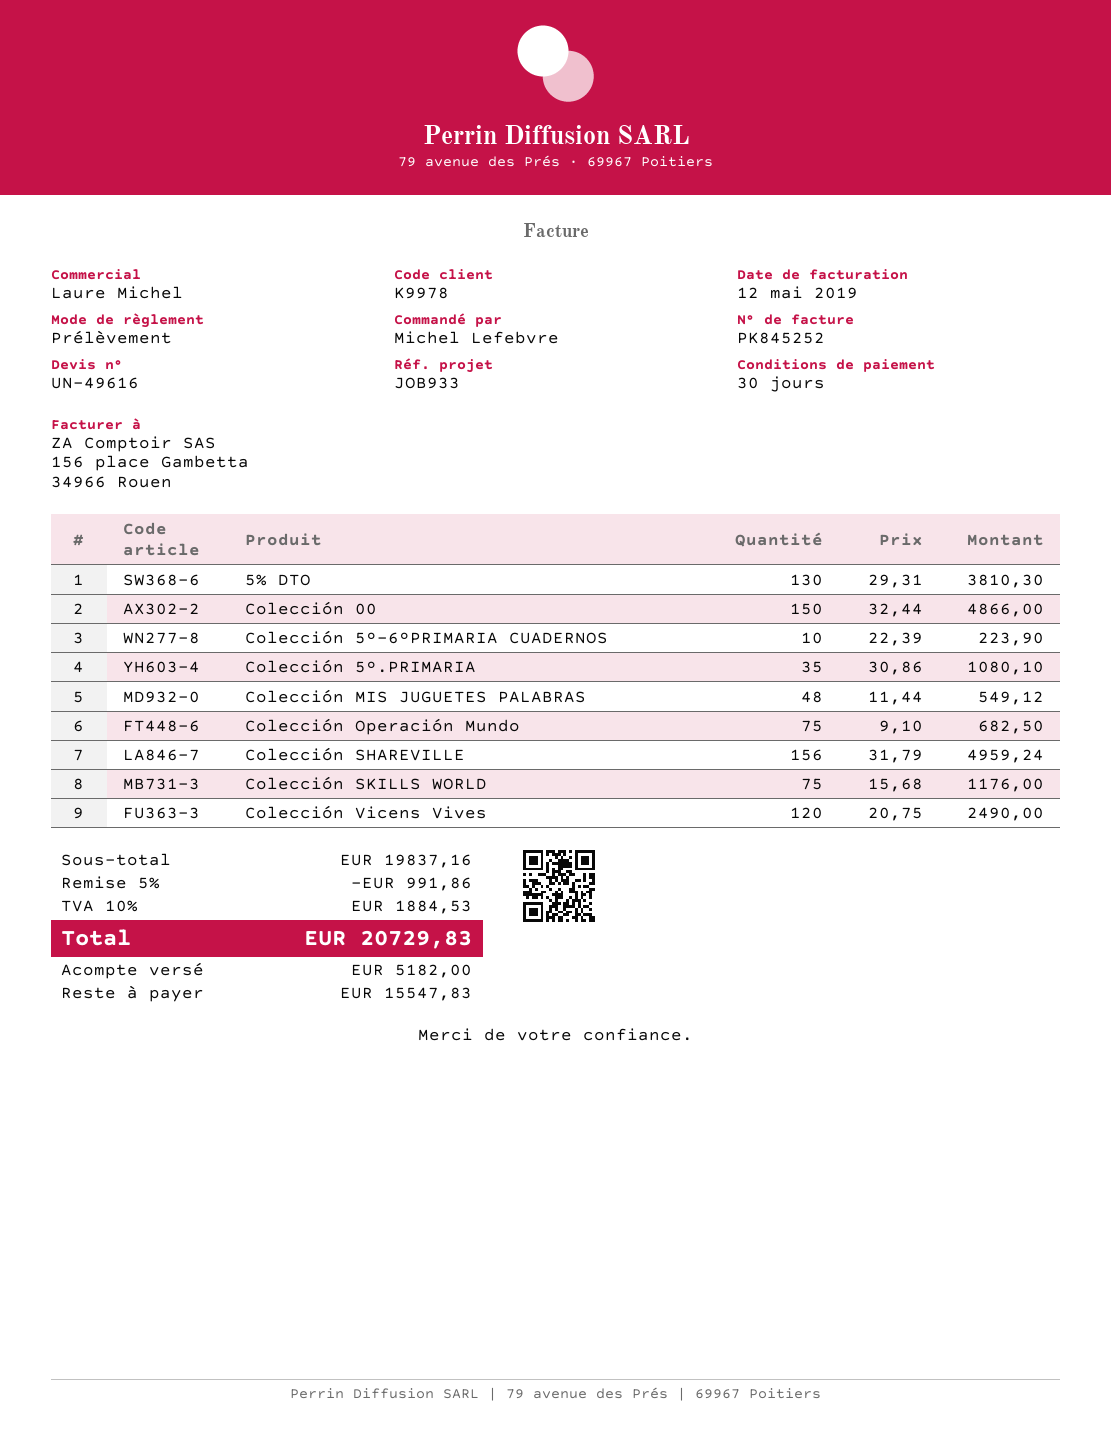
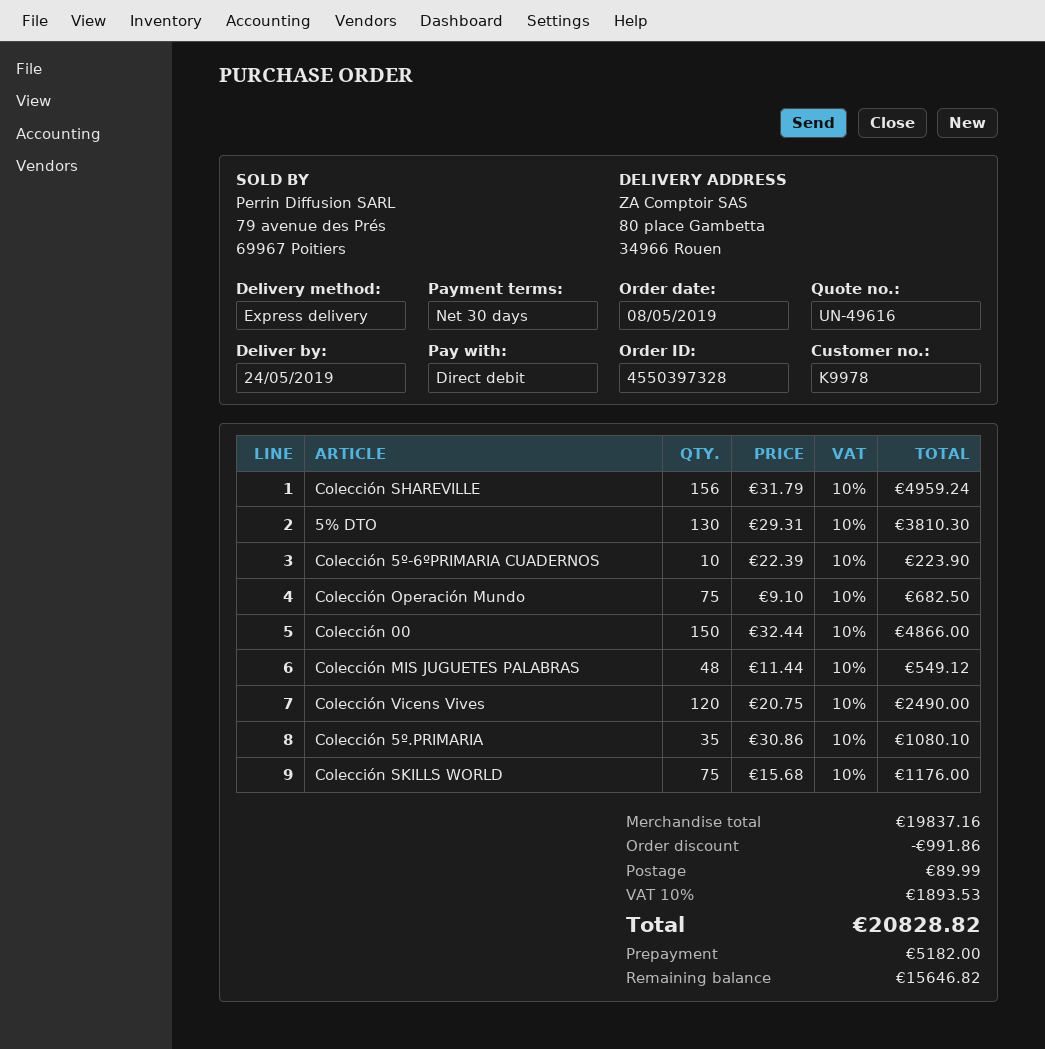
shipping: none -> 89.99
tax: 10% = 1884.53 -> 10% = 1893.53
total: 20729.83 -> 20828.82
balance: 15547.83 -> 15646.82

